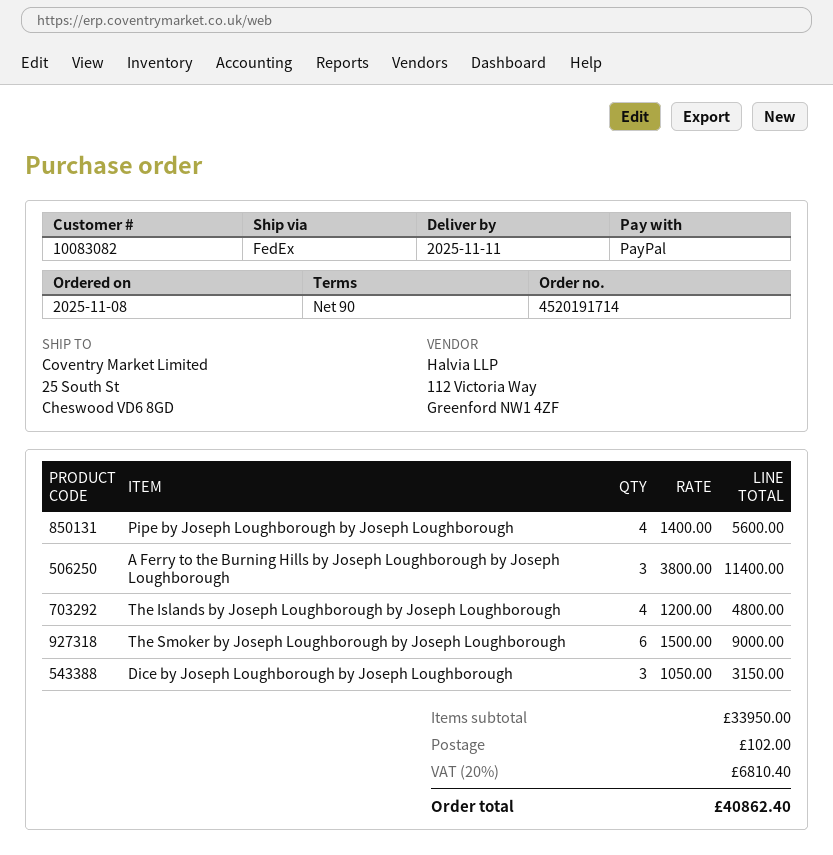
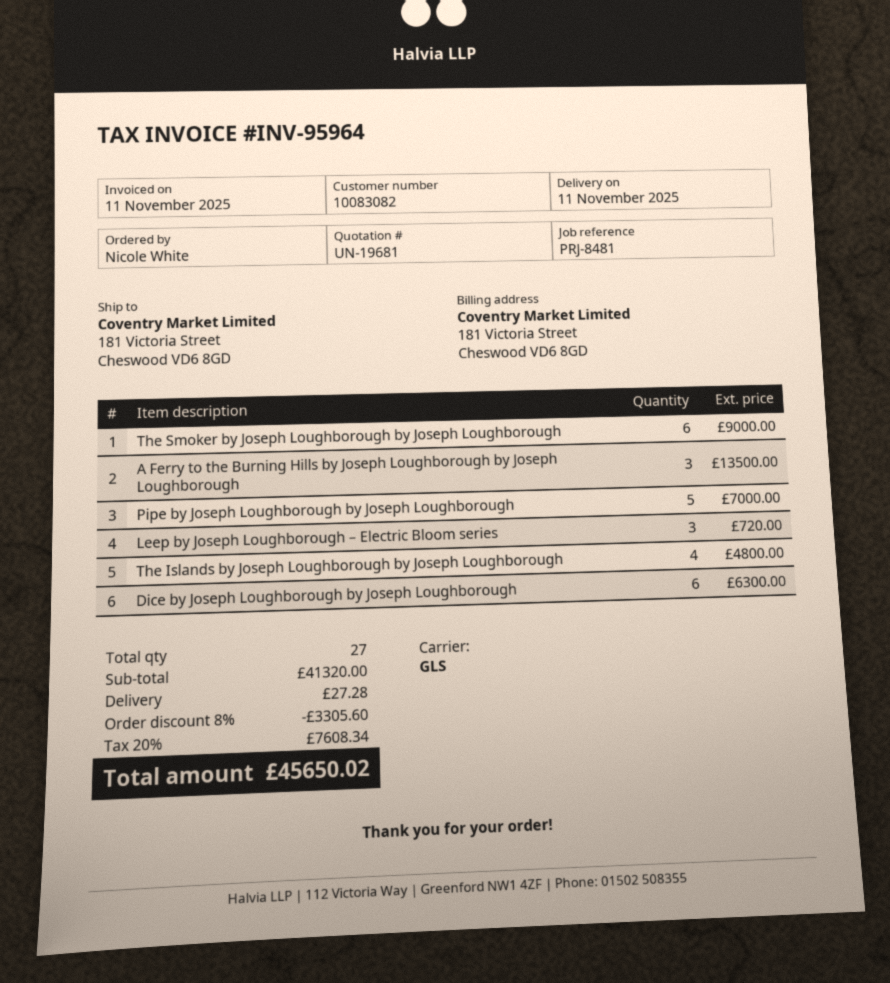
shipping method: FedEx -> GLS
ship to: 25 South St, Cheswood VD6 8GD -> 181 Victoria Street, Cheswood VD6 8GD
Pipe by Joseph Loughborough by Joseph Loughborough: 4 for 5600.00 -> 5 for 7000.00
A Ferry to the Burning Hills by Joseph Loughborough by Joseph Loughborough: 3 for 11400.00 -> 3 for 13500.00
Dice by Joseph Loughborough by Joseph Loughborough: 3 for 3150.00 -> 6 for 6300.00
Leep by Joseph Loughborough – Electric Bloom series: none -> 3 for 720.00
subtotal: 33950.00 -> 41320.00
discount: none -> 8% = 3305.60
shipping: 102.00 -> 27.28
tax: 20% = 6810.40 -> 20% = 7608.34
total: 40862.40 -> 45650.02

